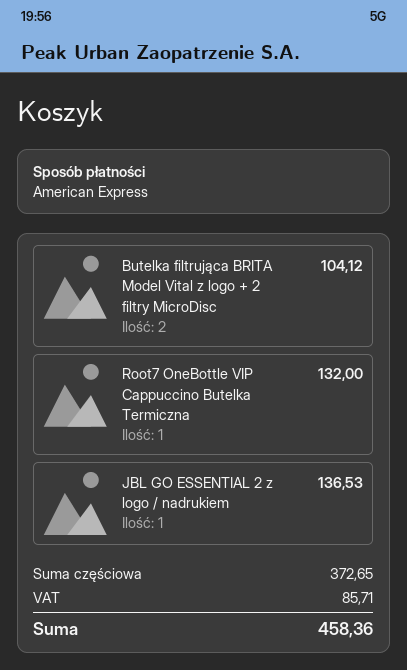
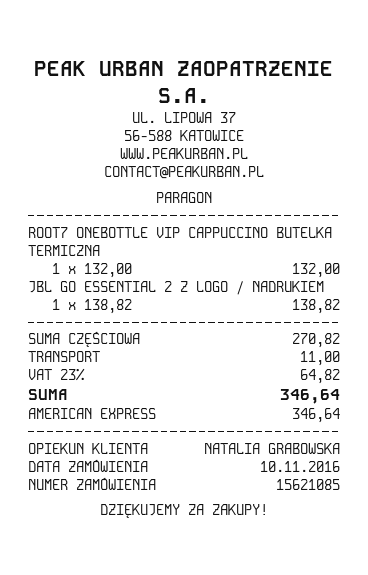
Butelka filtrująca BRITA Model Vital z logo + 2 filtry MicroDisc: 2 for 104.12 -> none
JBL GO ESSENTIAL 2 z logo / nadrukiem: 1 for 136.53 -> 1 for 138.82
subtotal: 372.65 -> 270.82
shipping: none -> 11.00
tax: 85.71 -> 64.82
total: 458.36 -> 346.64

